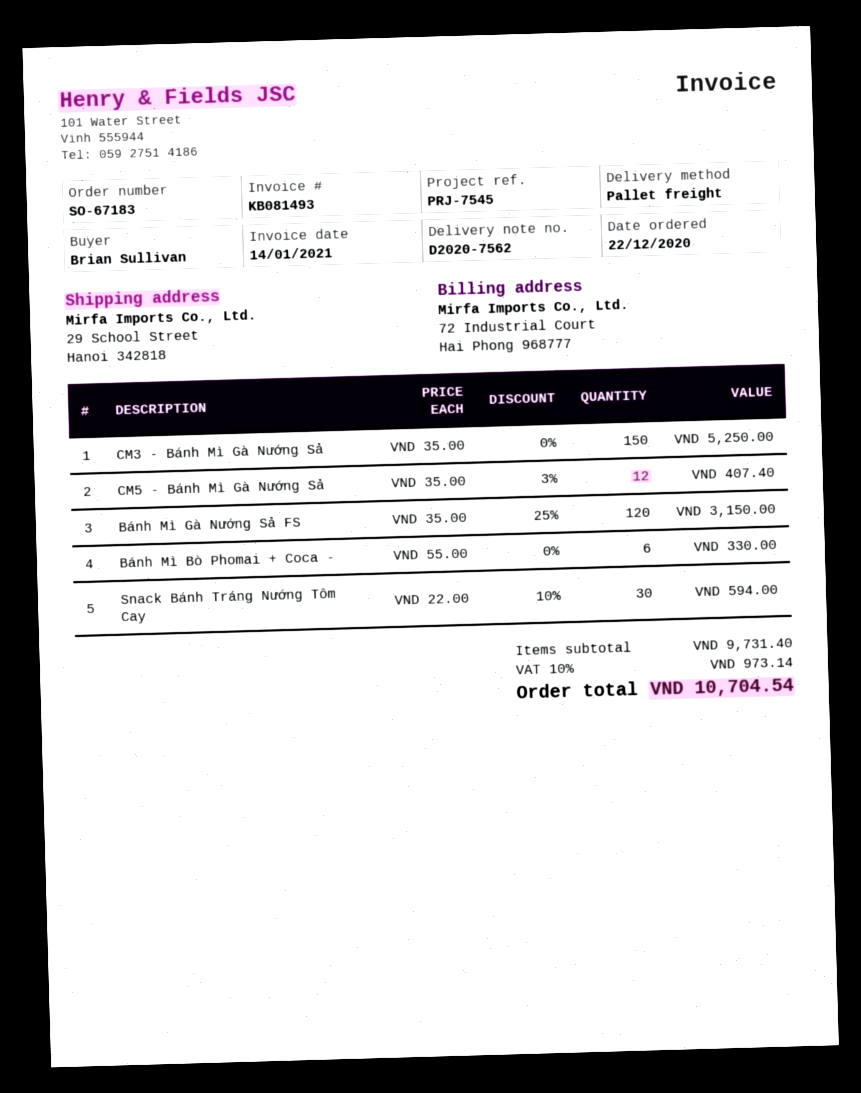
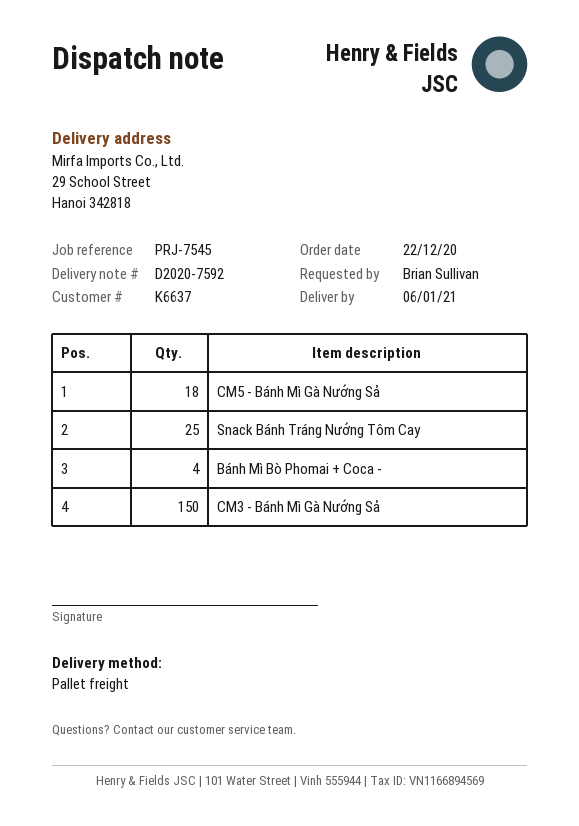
delivery note number: D2020-7562 -> D2020-7592
CM5 - Bánh Mì Gà Nướng Sả: 12 -> 18
Bánh Mì Gà Nướng Sả FS: 120 -> none
Bánh Mì Bò Phomai + Coca -: 6 -> 4
Snack Bánh Tráng Nướng Tôm Cay: 30 -> 25

